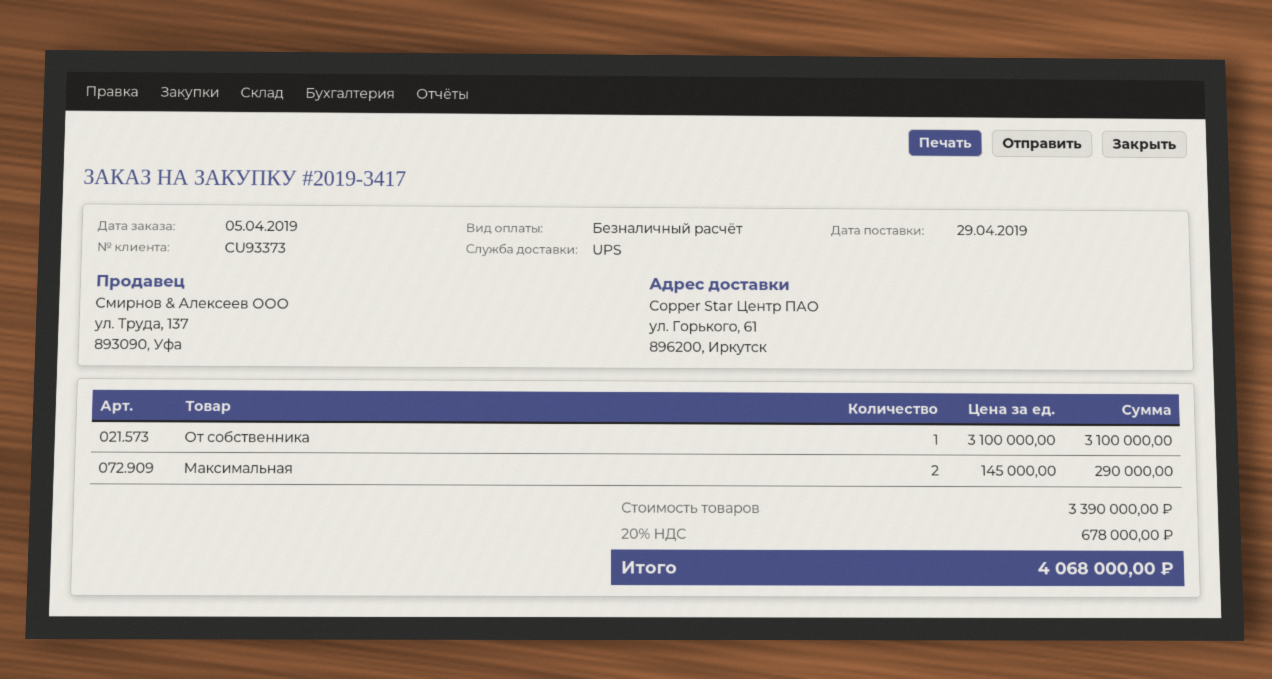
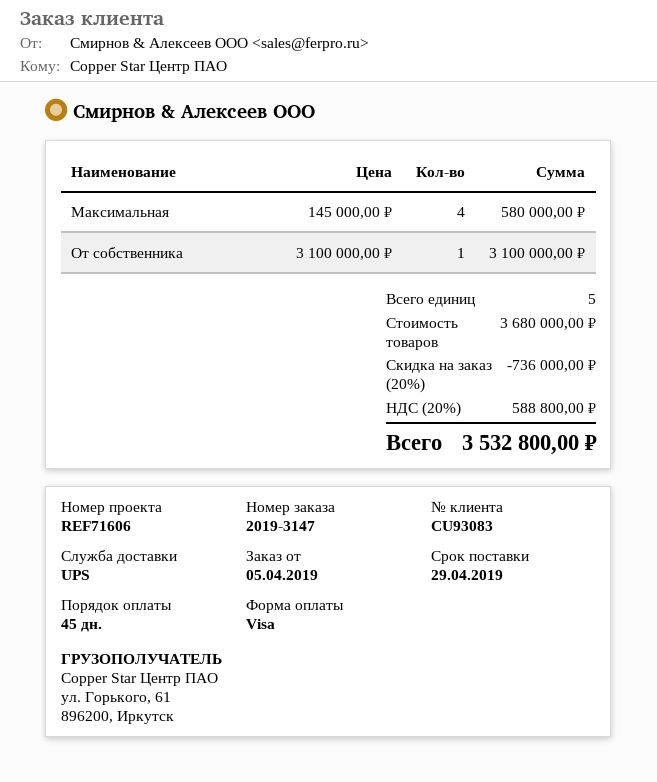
order number: 2019-3417 -> 2019-3147
customer number: CU93373 -> CU93083
payment method: bank transfer -> Visa
Максимальная: 2 x 145000.00 = 290000.00 -> 4 x 145000.00 = 580000.00
subtotal: 3390000.00 -> 3680000.00
discount: none -> 20% = 736000.00
tax: 20% = 678000.00 -> 20% = 588800.00
total: 4068000.00 -> 3532800.00

